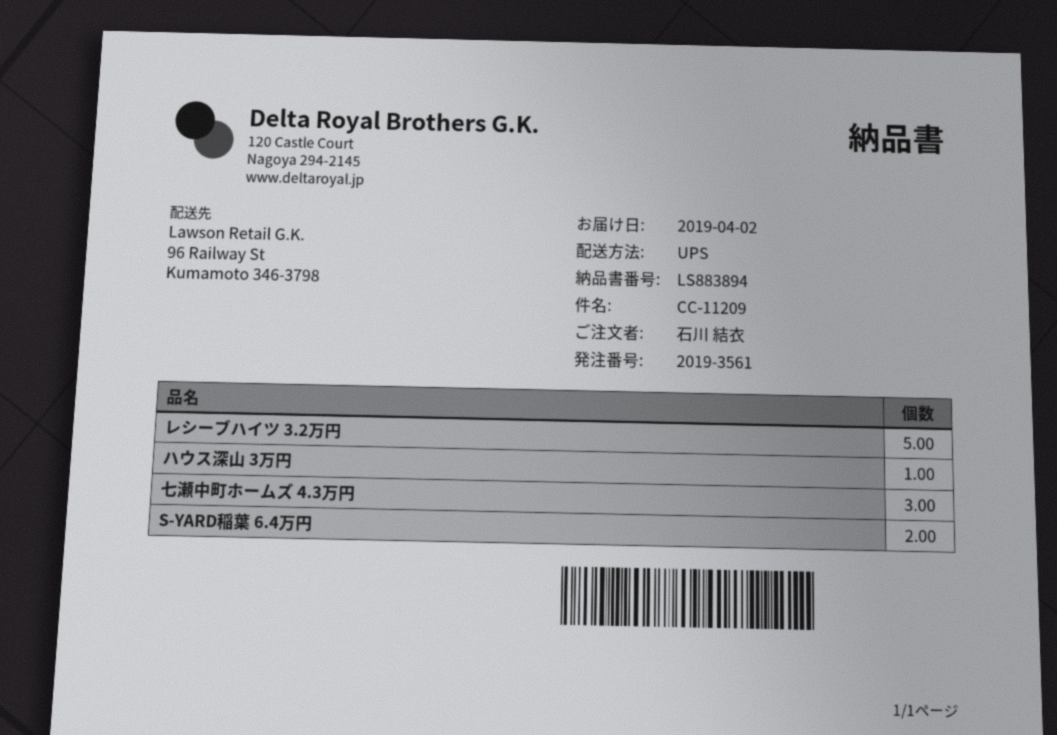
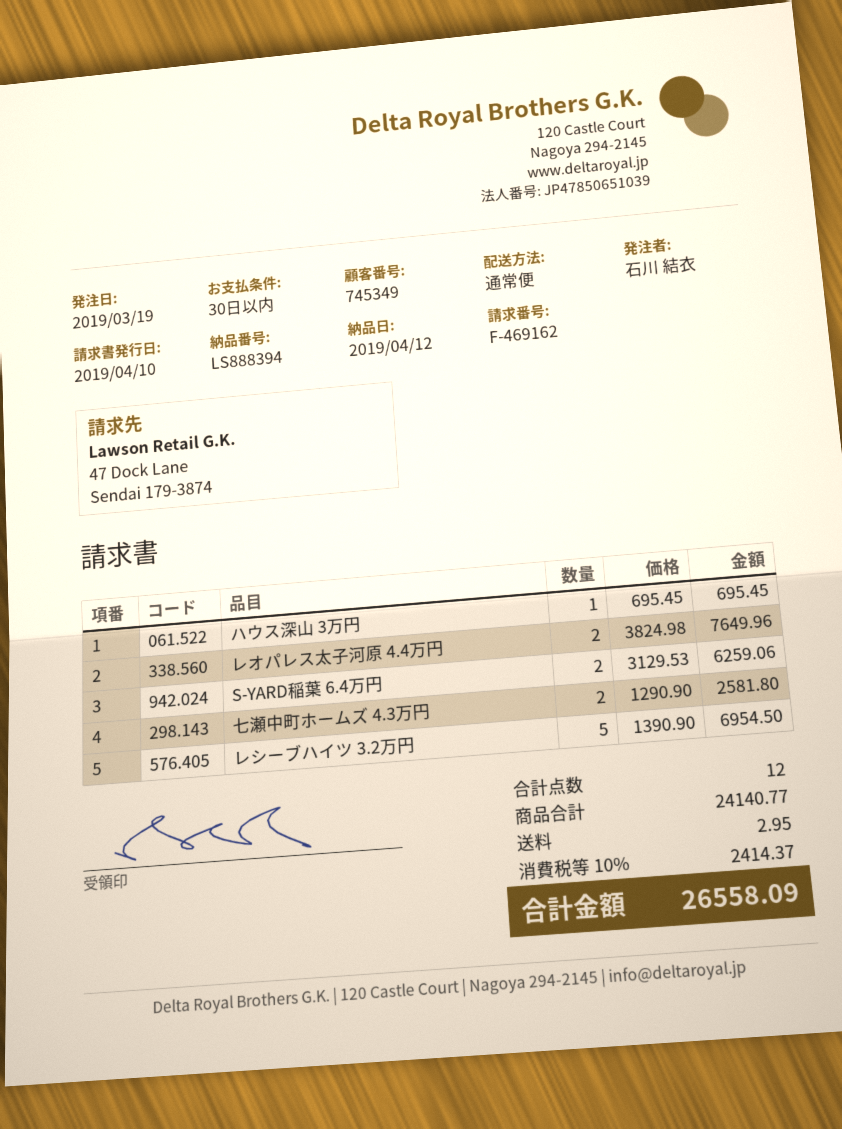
delivery note number: LS883894 -> LS888394
delivery date: 2019-04-02 -> 2019-04-12
shipping method: UPS -> standard
七瀬中町ホームズ 4.3万円: 3 -> 2
レオパレス太子河原 4.4万円: none -> 2

